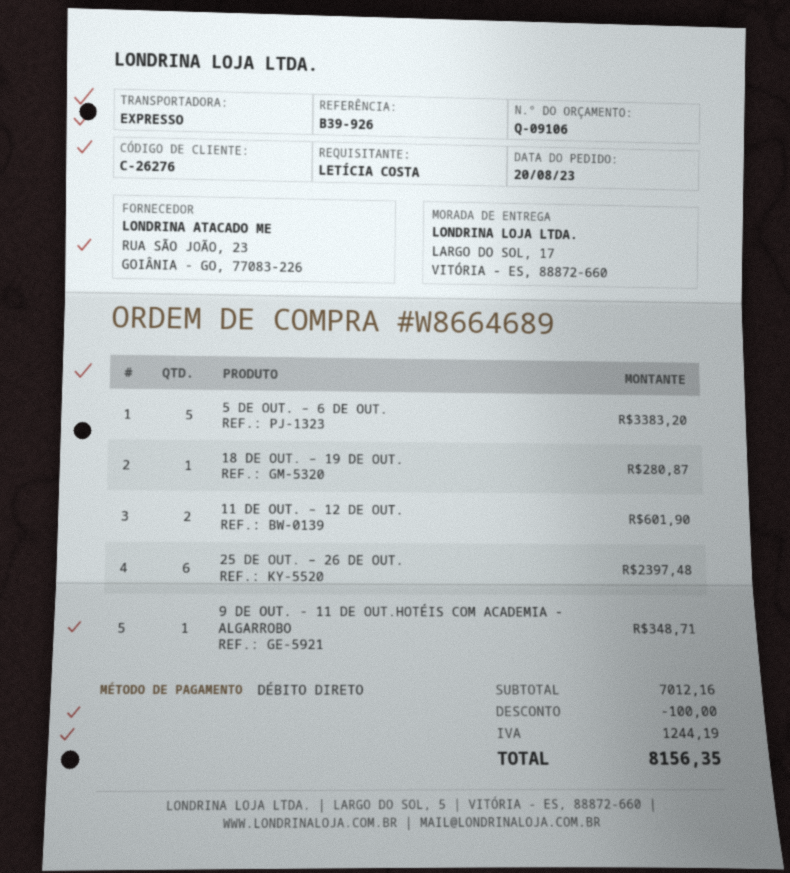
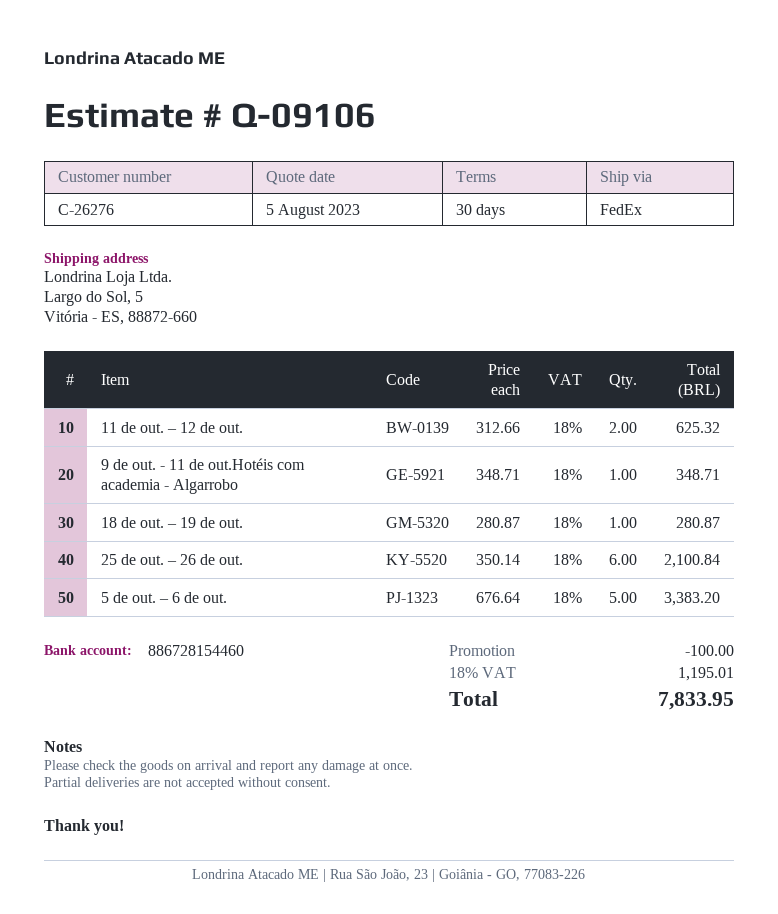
shipping method: express -> FedEx
ship to: LARGO DO SOL, 17, VITÓRIA - ES, 88872-660 -> Largo do Sol, 5, Vitória - ES, 88872-660
11 DE OUT. – 12 DE OUT.: 2 for 601.90 -> 2 for 625.32
25 DE OUT. – 26 DE OUT.: 6 for 2397.48 -> 6 for 2100.84
tax: 1244.19 -> 1195.01
total: 8156.35 -> 7833.95

